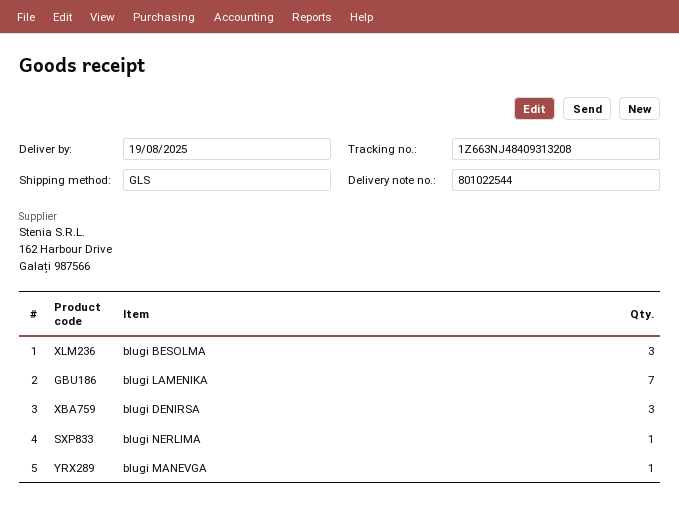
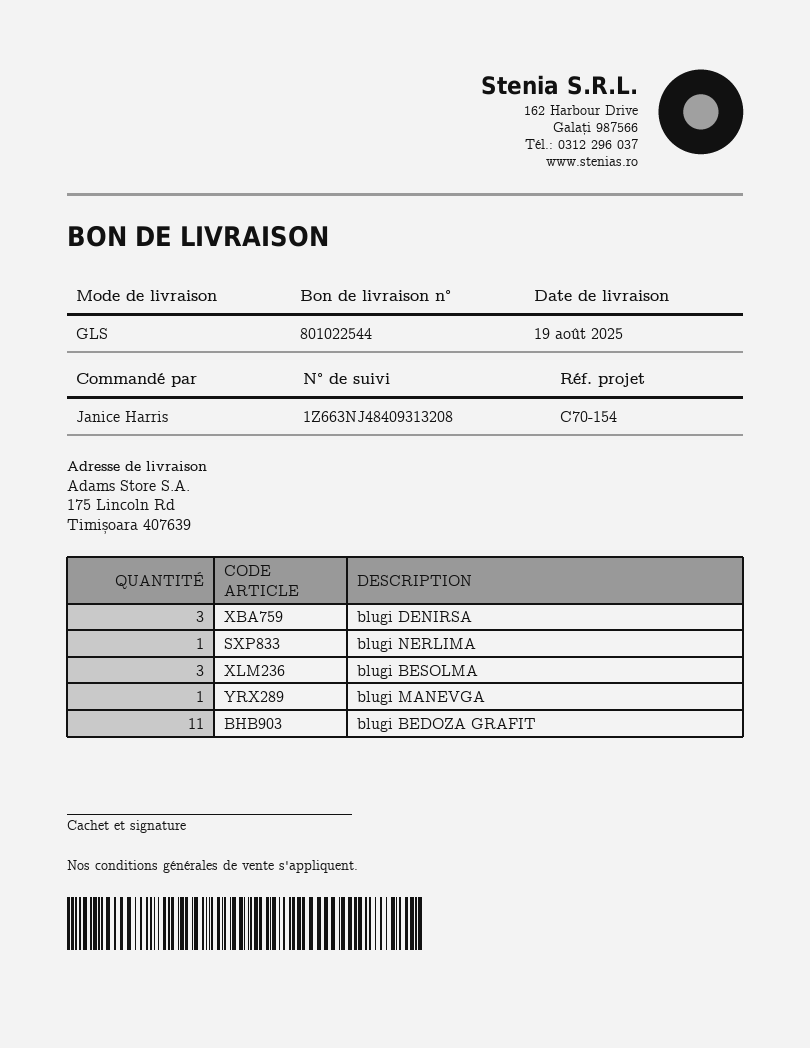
blugi LAMENIKA: 7 -> none
blugi BEDOZA GRAFIT: none -> 11

